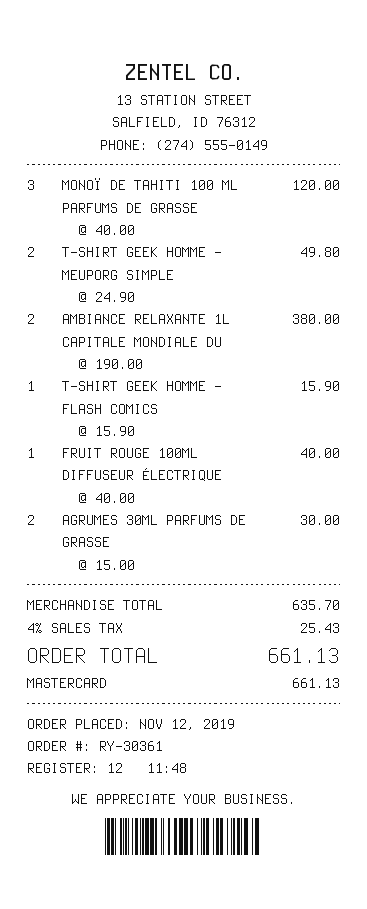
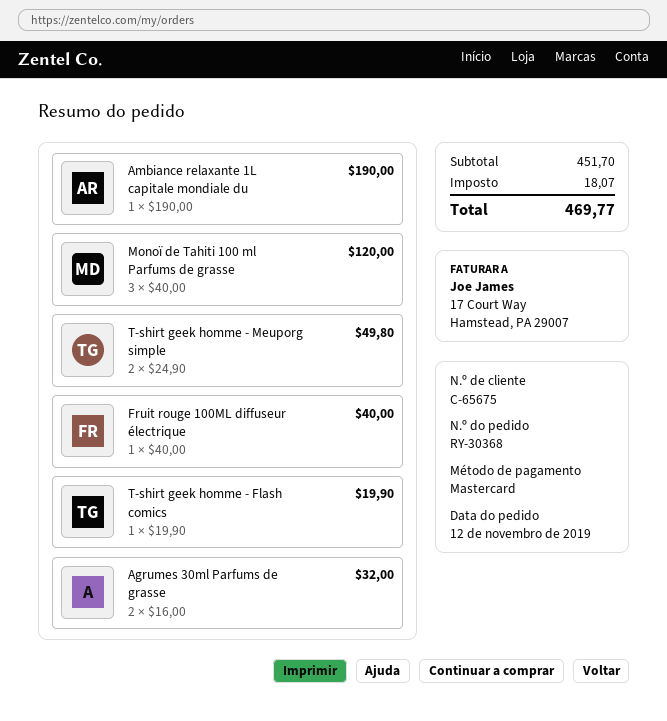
order number: RY-30361 -> RY-30368
AMBIANCE RELAXANTE 1L CAPITALE MONDIALE DU: 2 x 190.00 = 380.00 -> 1 x 190.00 = 190.00
T-SHIRT GEEK HOMME - FLASH COMICS: 1 x 15.90 = 15.90 -> 1 x 19.90 = 19.90
AGRUMES 30ML PARFUMS DE GRASSE: 2 x 15.00 = 30.00 -> 2 x 16.00 = 32.00
subtotal: 635.70 -> 451.70
tax: 25.43 -> 18.07
total: 661.13 -> 469.77

